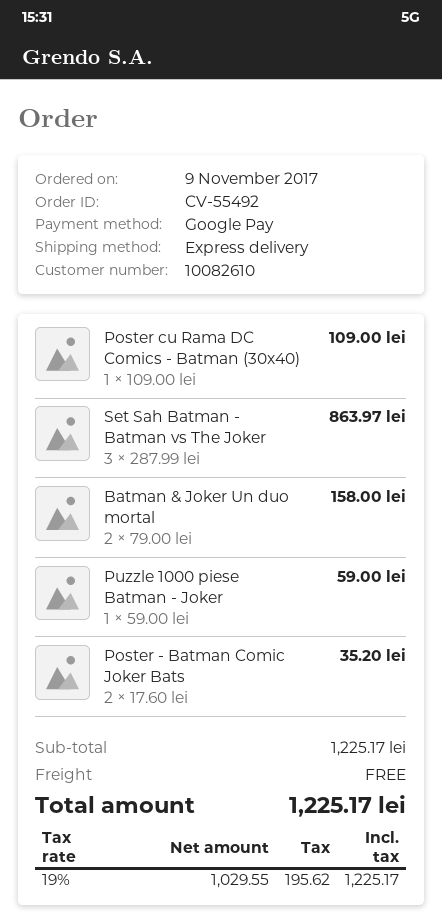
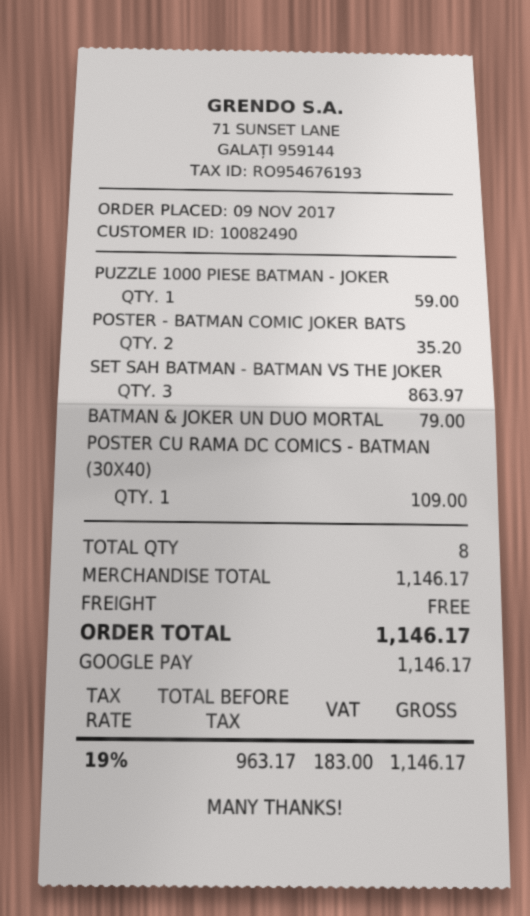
customer number: 10082610 -> 10082490
Batman & Joker Un duo mortal: 2 for 158.00 -> 1 for 79.00
subtotal: 1225.17 -> 1146.17
net: 1029.55 -> 963.17
tax: 19% = 195.62 -> 19% = 183.00
total: 1225.17 -> 1146.17

